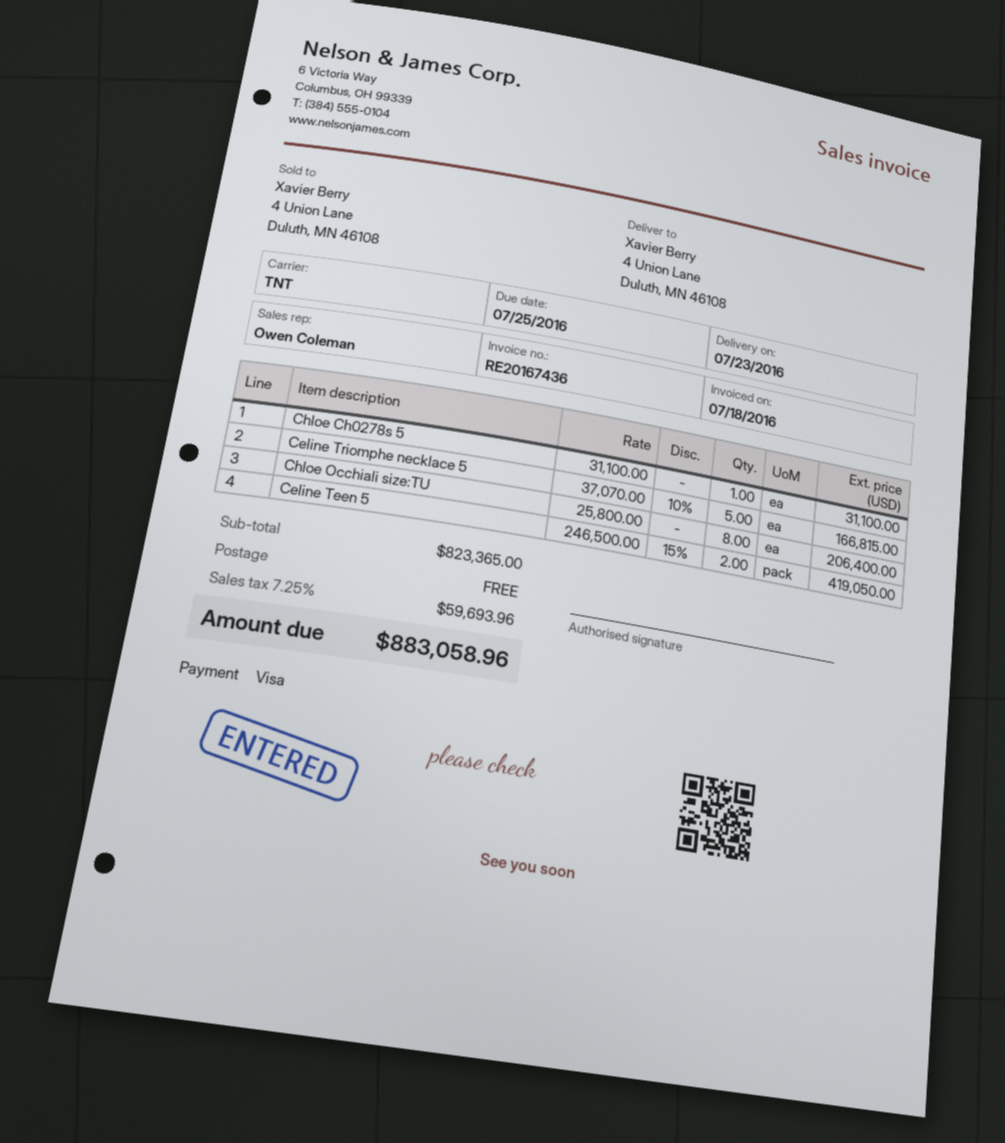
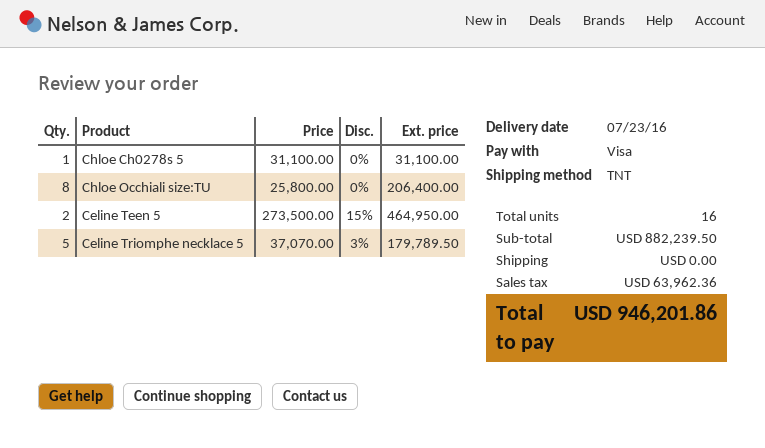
Celine Triomphe necklace 5: 5 x 37070.00 - 10% = 166815.00 -> 5 x 37070.00 - 3% = 179789.50
Celine Teen 5: 2 x 246500.00 - 15% = 419050.00 -> 2 x 273500.00 - 15% = 464950.00
subtotal: 823365.00 -> 882239.50
tax: 59693.96 -> 63962.36
total: 883058.96 -> 946201.86

